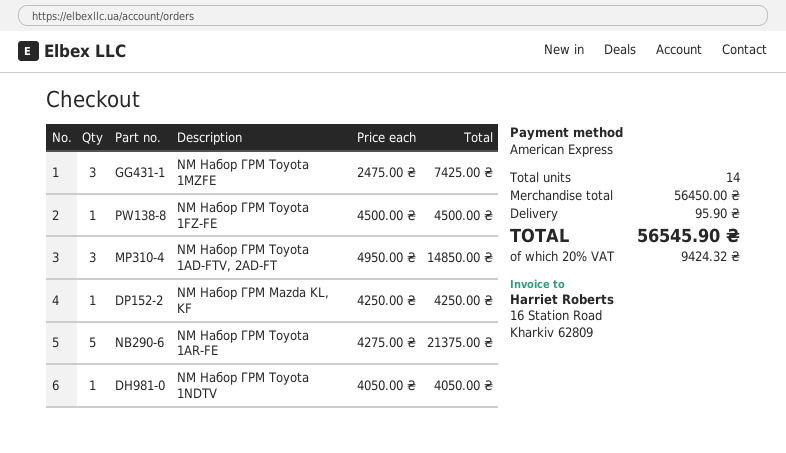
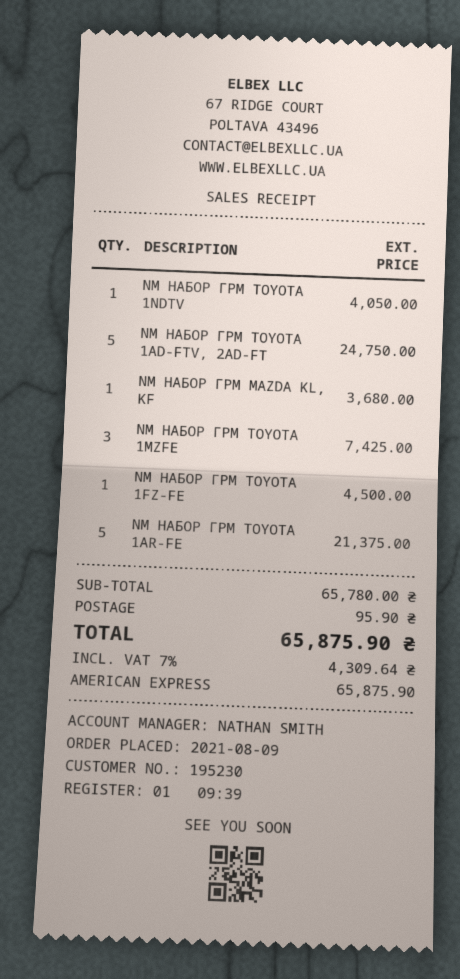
NM Набор ГРМ Toyota 1AD-FTV, 2AD-FT: 3 for 14850.00 -> 5 for 24750.00
NM Набор ГРМ Mazda KL, KF: 1 for 4250.00 -> 1 for 3680.00
subtotal: 56450.00 -> 65780.00
tax: 20% = 9424.32 -> 7% = 4309.64
total: 56545.90 -> 65875.90

